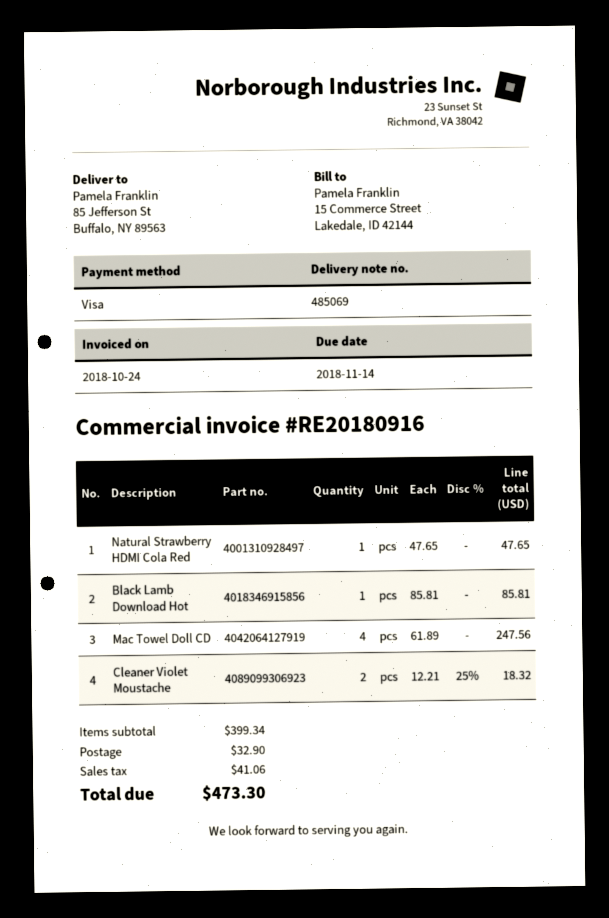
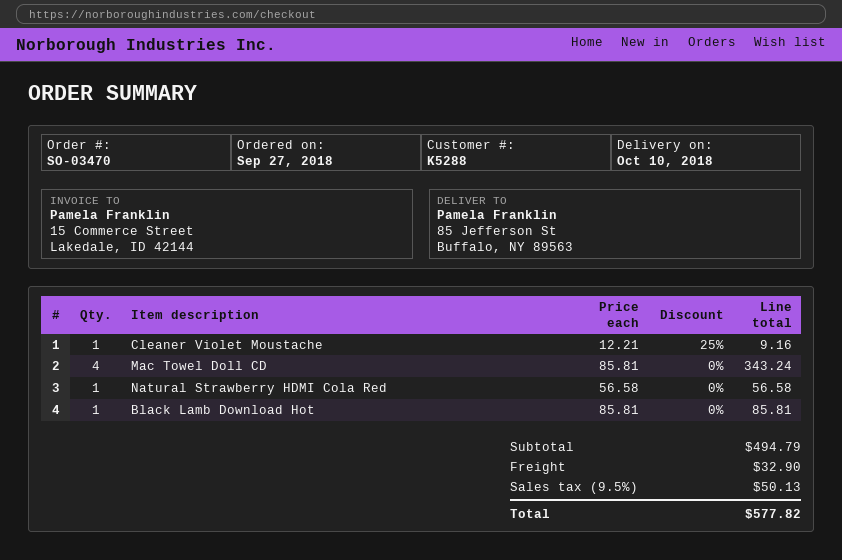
Natural Strawberry HDMI Cola Red: 1 x 47.65 = 47.65 -> 1 x 56.58 = 56.58
Mac Towel Doll CD: 4 x 61.89 = 247.56 -> 4 x 85.81 = 343.24
Cleaner Violet Moustache: 2 x 12.21 - 25% = 18.32 -> 1 x 12.21 - 25% = 9.16
subtotal: 399.34 -> 494.79
tax: 41.06 -> 50.13
total: 473.30 -> 577.82

